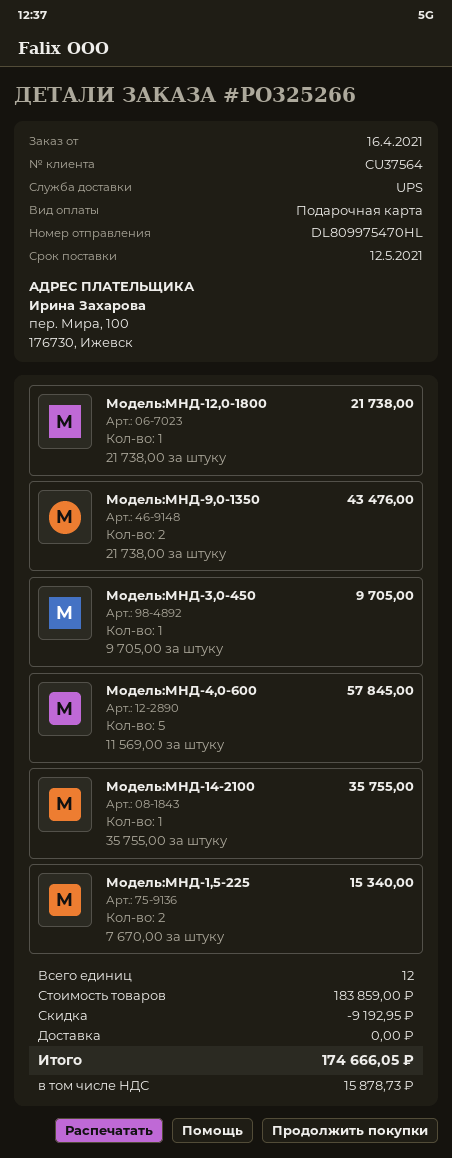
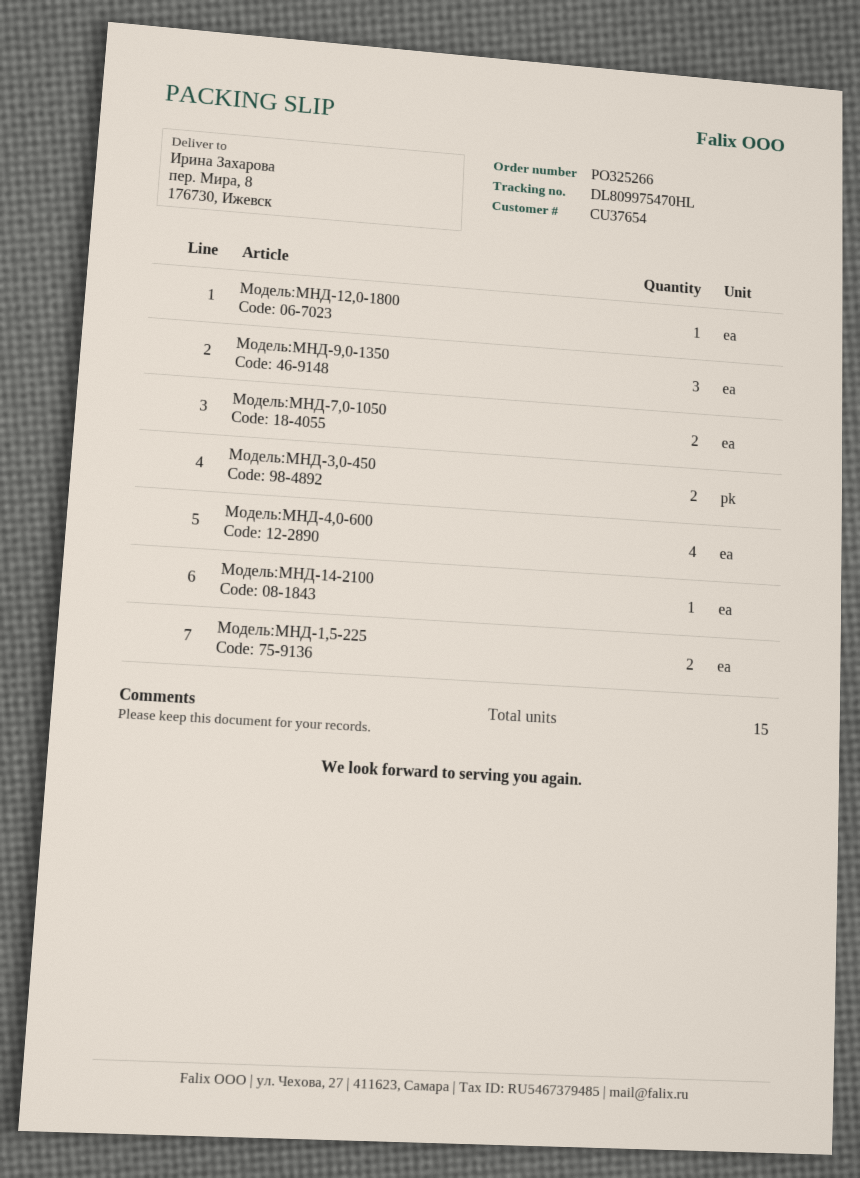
customer number: CU37564 -> CU37654
Модель:МНД-9,0-1350: 2 -> 3
Модель:МНД-3,0-450: 1 -> 2
Модель:МНД-4,0-600: 5 -> 4
Модель:МНД-7,0-1050: none -> 2
total quantity: 12 -> 15

